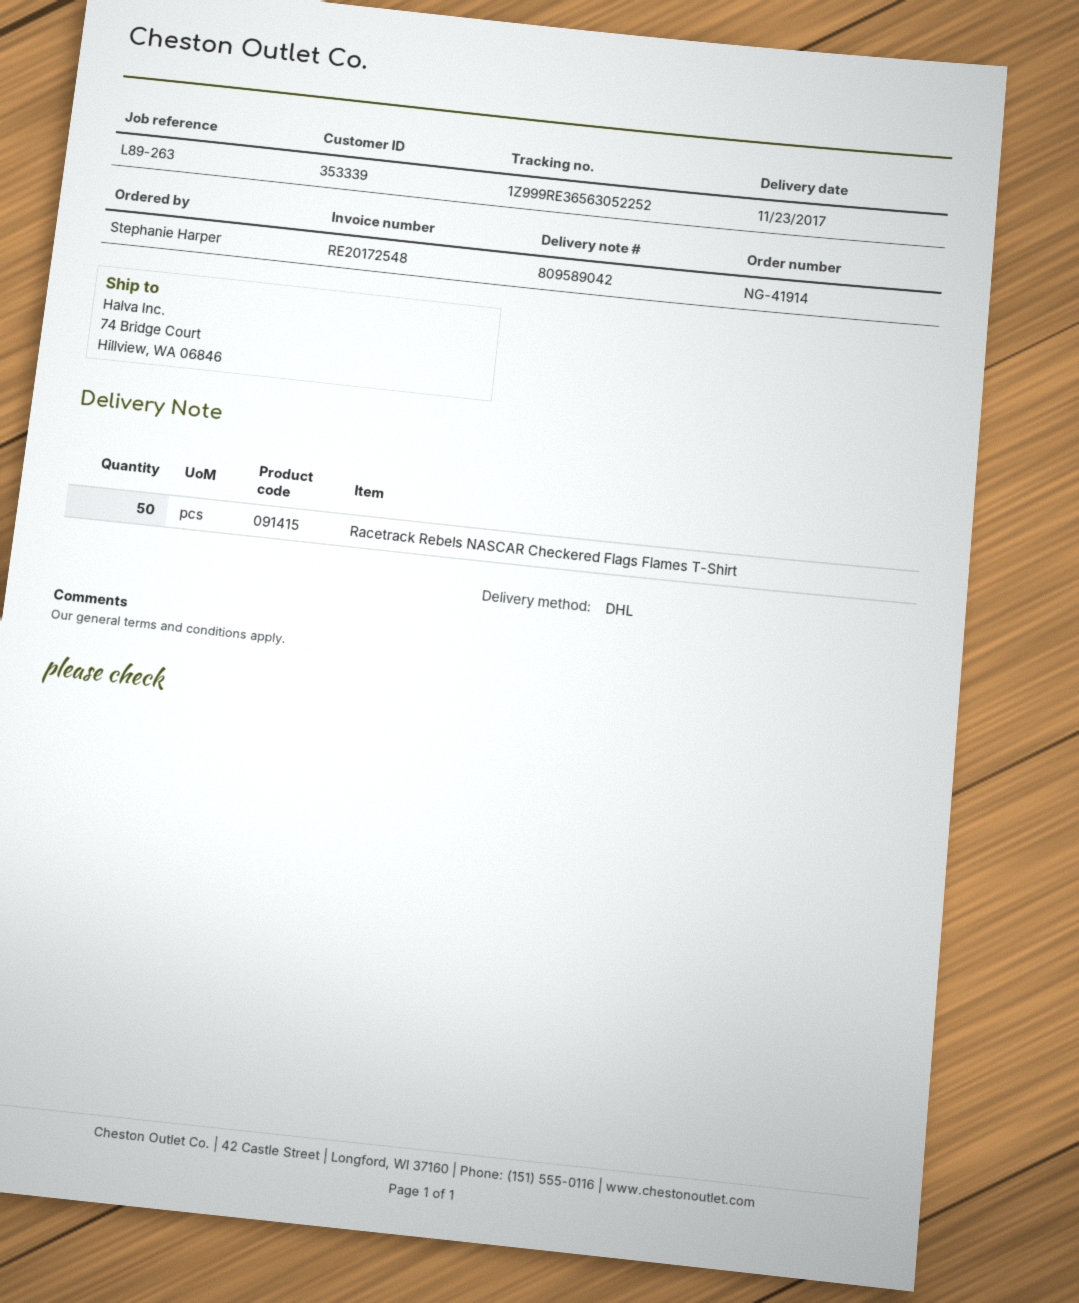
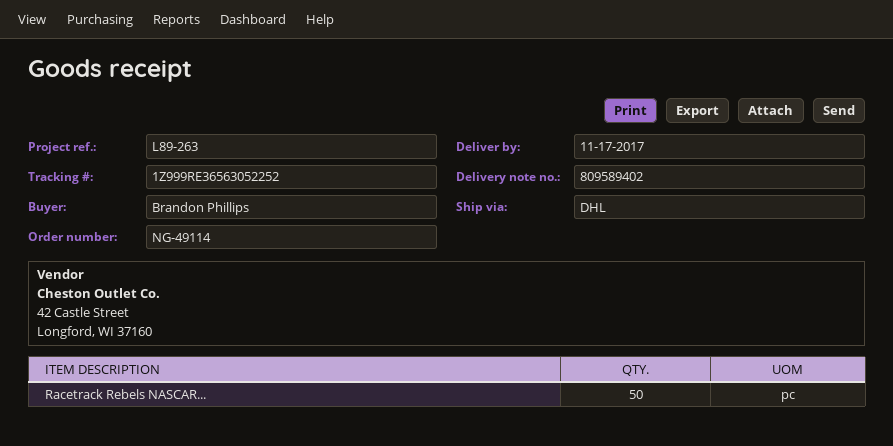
order number: NG-41914 -> NG-49114
delivery note number: 809589042 -> 809589402
delivery date: 2017-11-23 -> 2017-11-17
ordered by: Stephanie Harper -> Brandon Phillips

